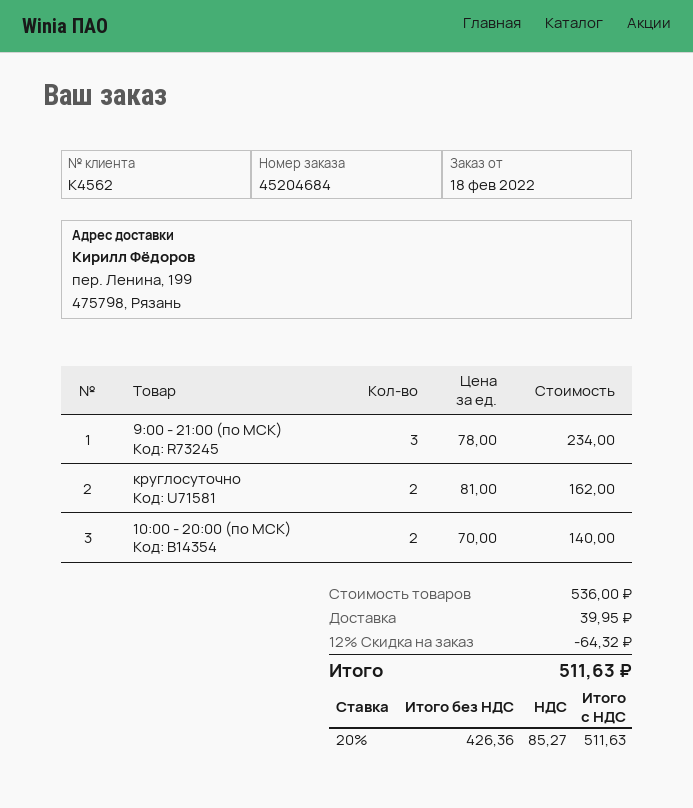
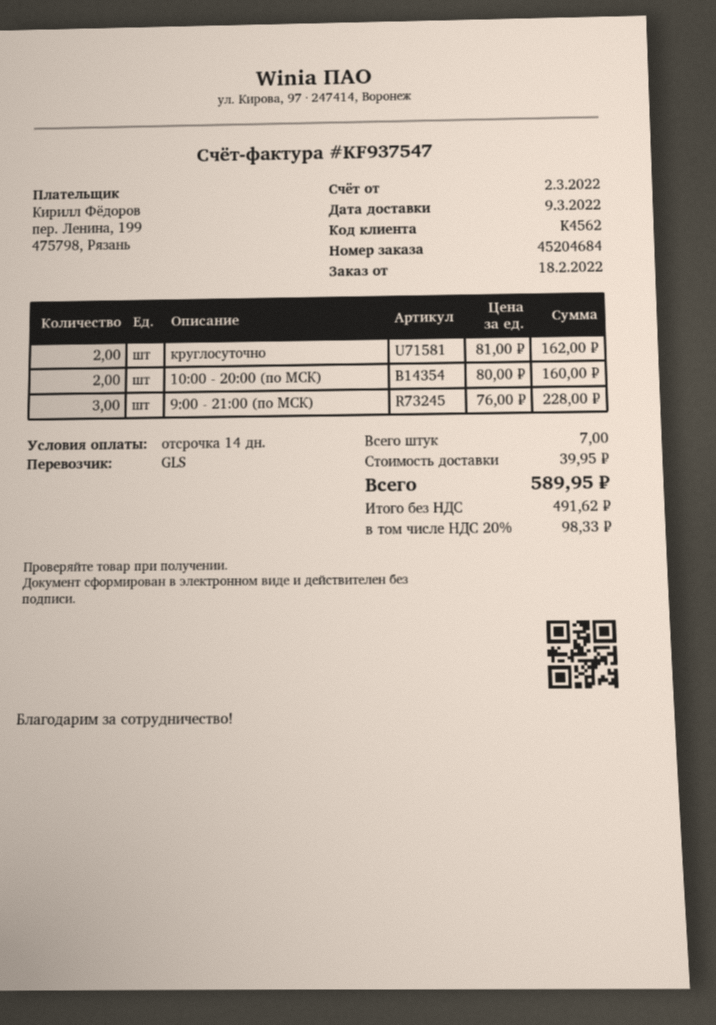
9:00 - 21:00 (по МСК): 3 x 78.00 = 234.00 -> 3 x 76.00 = 228.00
10:00 - 20:00 (по МСК): 2 x 70.00 = 140.00 -> 2 x 80.00 = 160.00
discount: 12% = 64.32 -> none
net: 426.36 -> 491.62
tax: 20% = 85.27 -> 20% = 98.33
total: 511.63 -> 589.95

